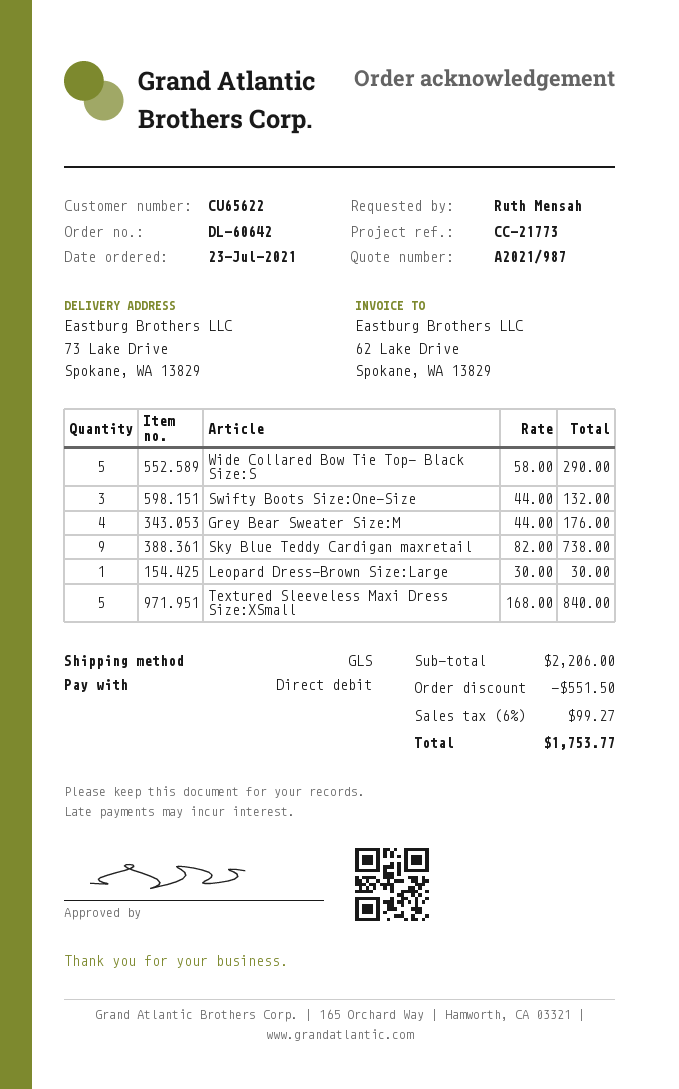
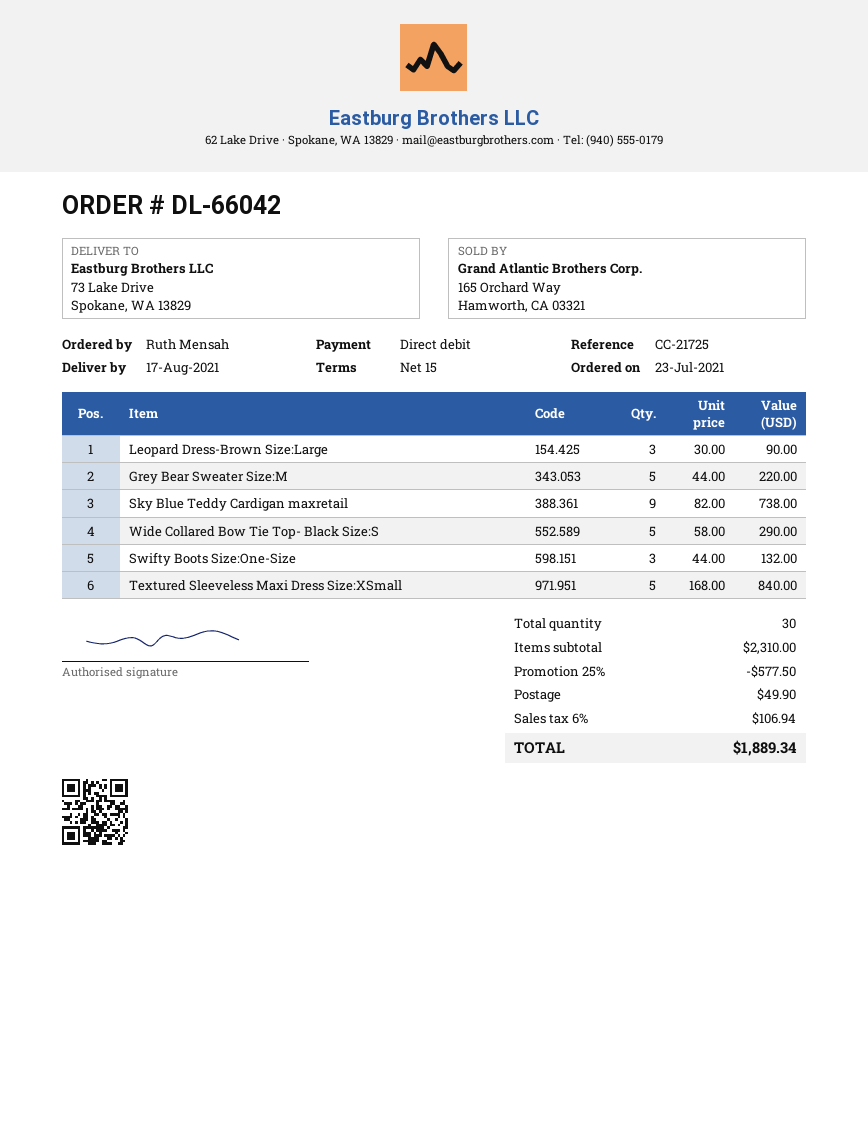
order number: DL-60642 -> DL-66042
reference: CC-21773 -> CC-21725
Grey Bear Sweater Size:M: 4 x 44.00 = 176.00 -> 5 x 44.00 = 220.00
Leopard Dress-Brown Size:Large: 1 x 30.00 = 30.00 -> 3 x 30.00 = 90.00
subtotal: 2206.00 -> 2310.00
discount: 551.50 -> 577.50
shipping: none -> 49.90
tax: 6% = 99.27 -> 6% = 106.94
total: 1753.77 -> 1889.34

